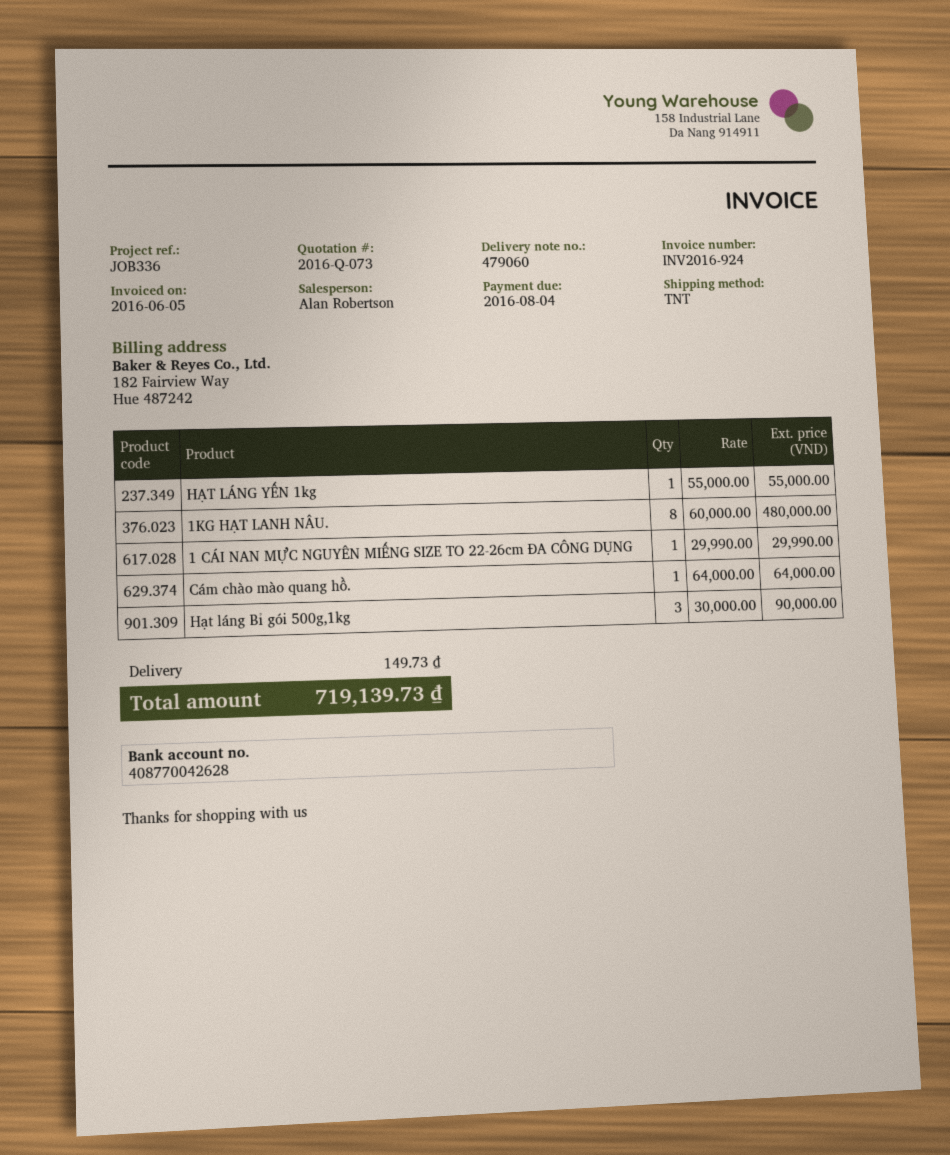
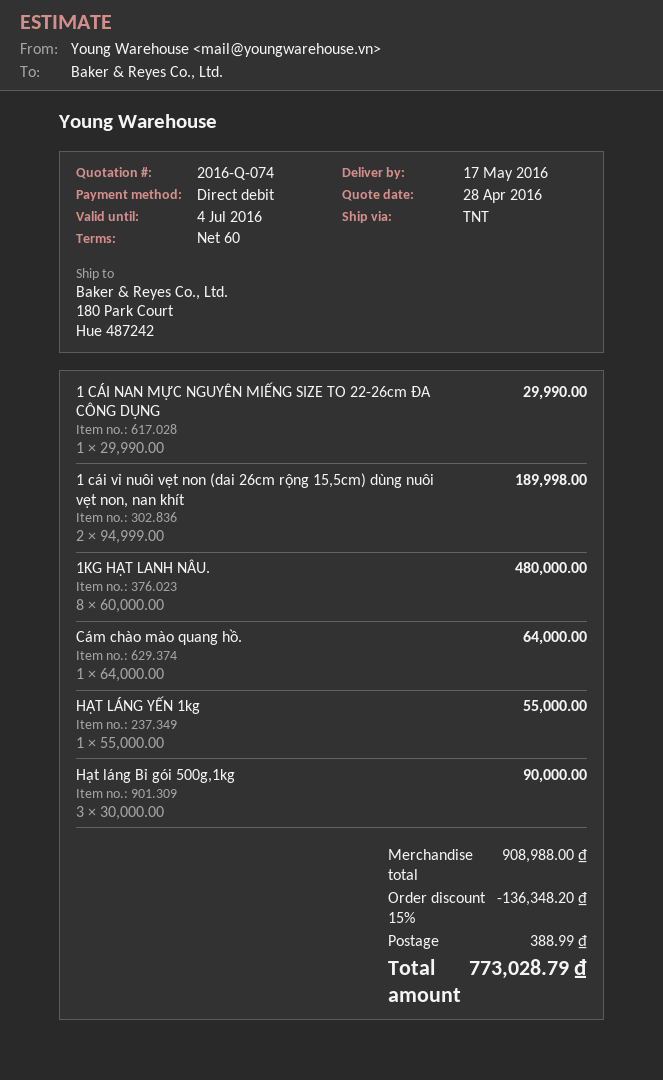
quote number: 2016-Q-073 -> 2016-Q-074
1 cái vỉ nuôi vẹt non (dai 26cm rộng 15,5cm) dùng nuôi vẹt non, nan khít: none -> 2 x 94999.00 = 189998.00
discount: none -> 15% = 136348.20
shipping: 149.73 -> 388.99
total: 719139.73 -> 773028.79

